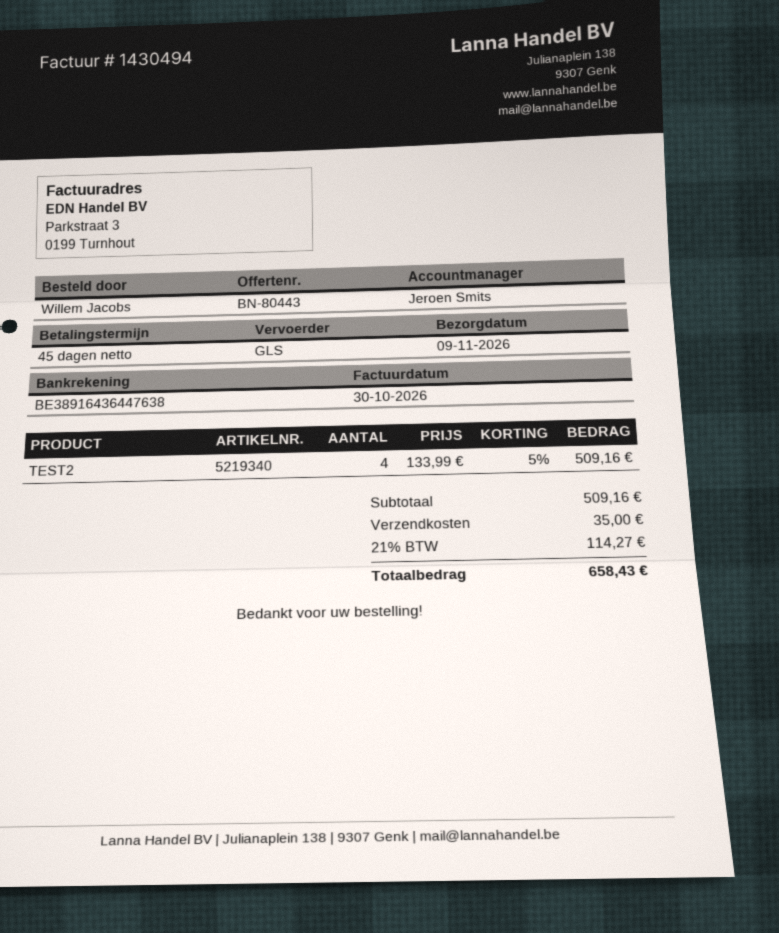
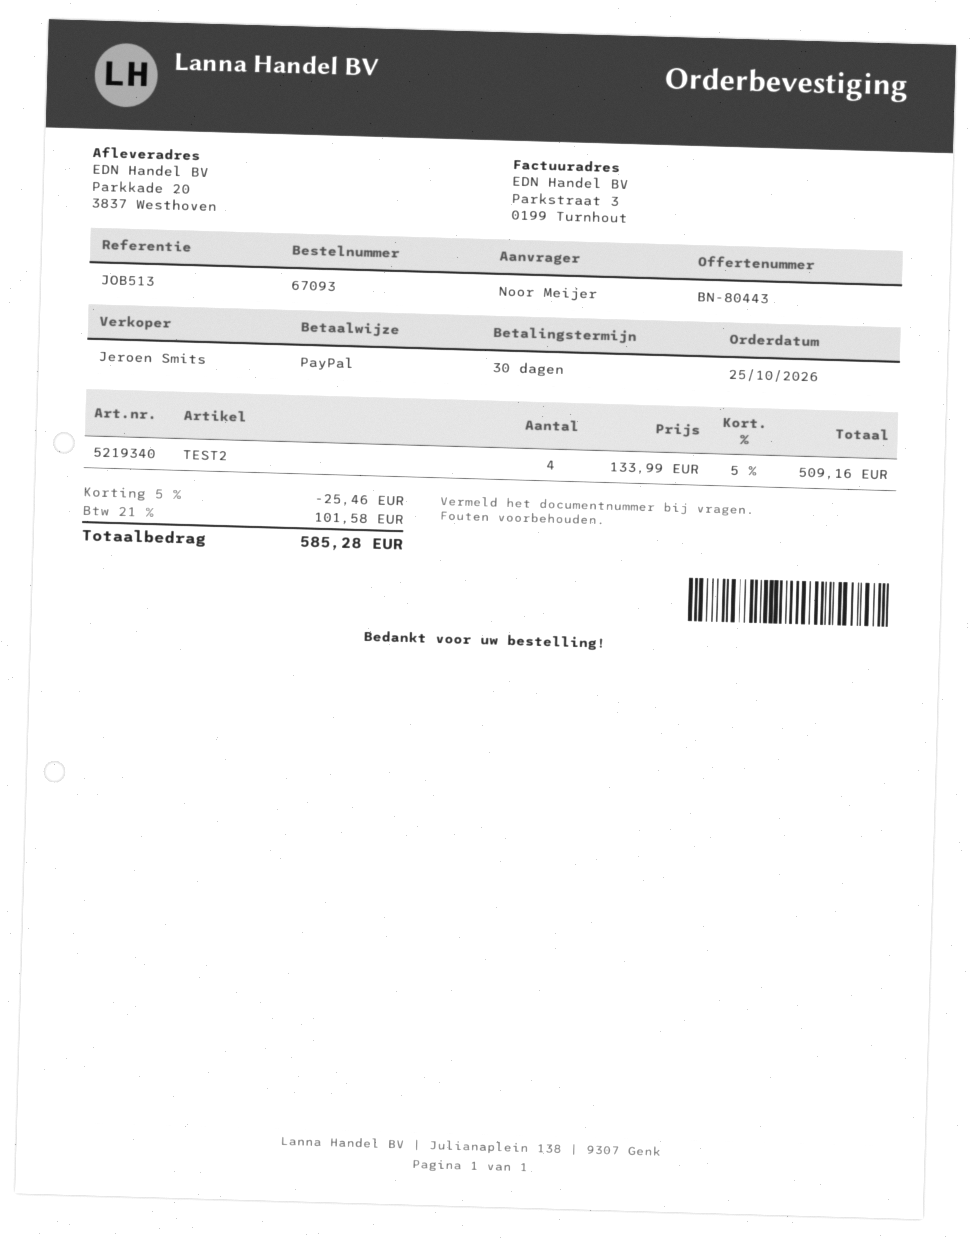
payment terms: 45 days -> 30 days
ordered by: Willem Jacobs -> Noor Meijer
discount: none -> 5% = 25.46
shipping: 35.00 -> none
tax: 21% = 114.27 -> 21% = 101.58
total: 658.43 -> 585.28

